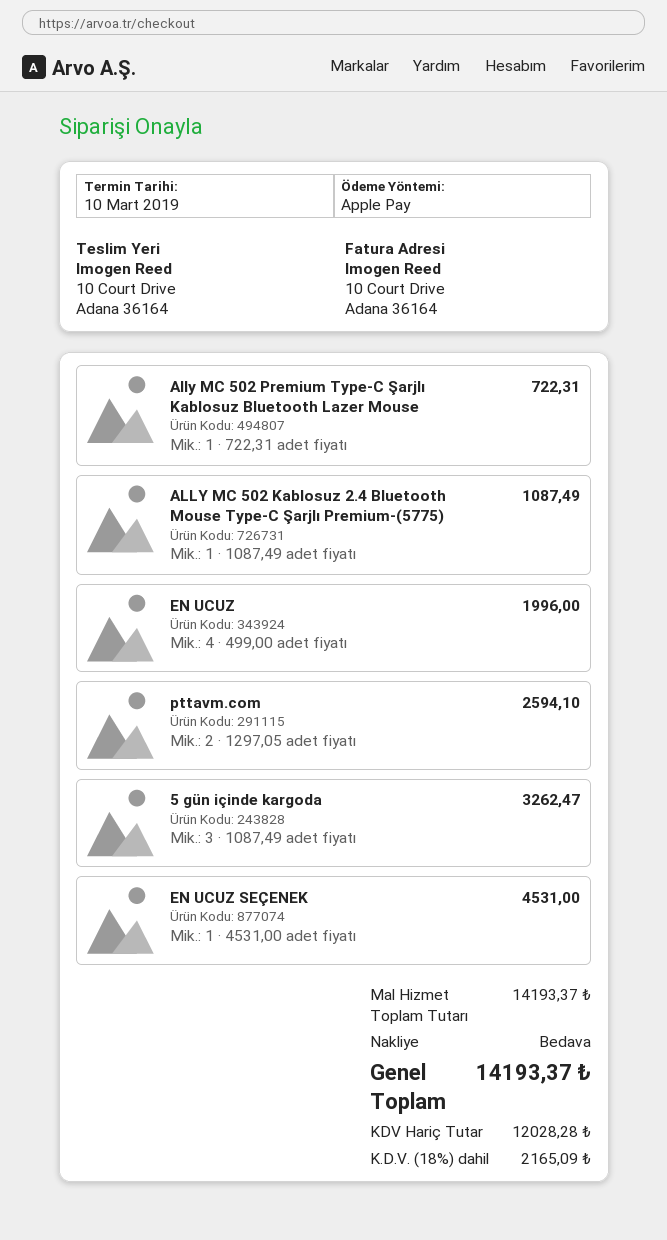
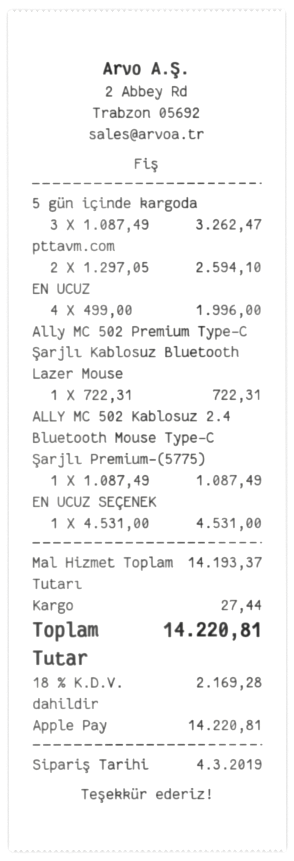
shipping: 0.00 -> 27.44
tax: 18% = 2165.09 -> 18% = 2169.28
total: 14193.37 -> 14220.81

